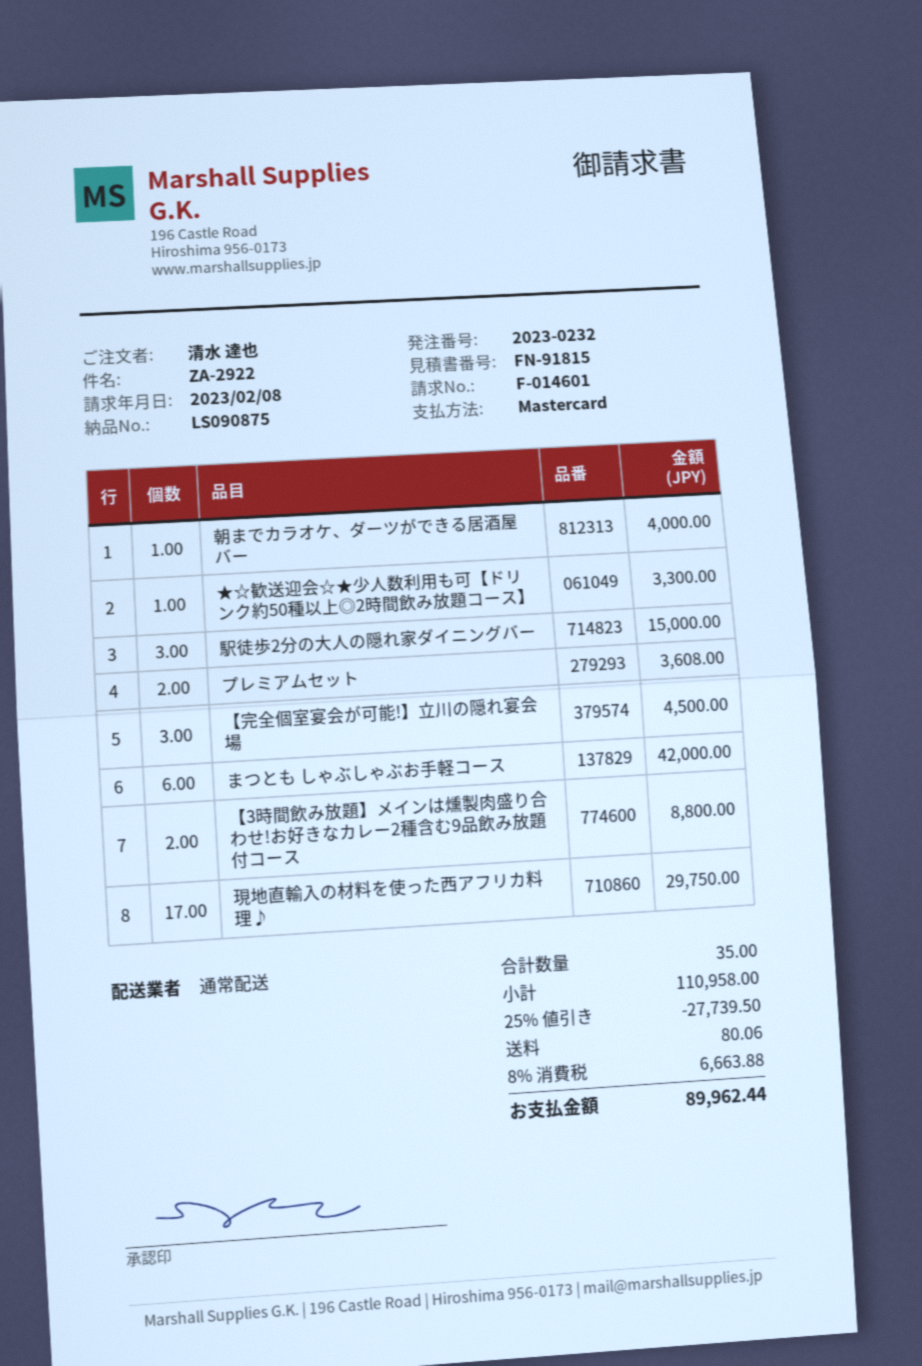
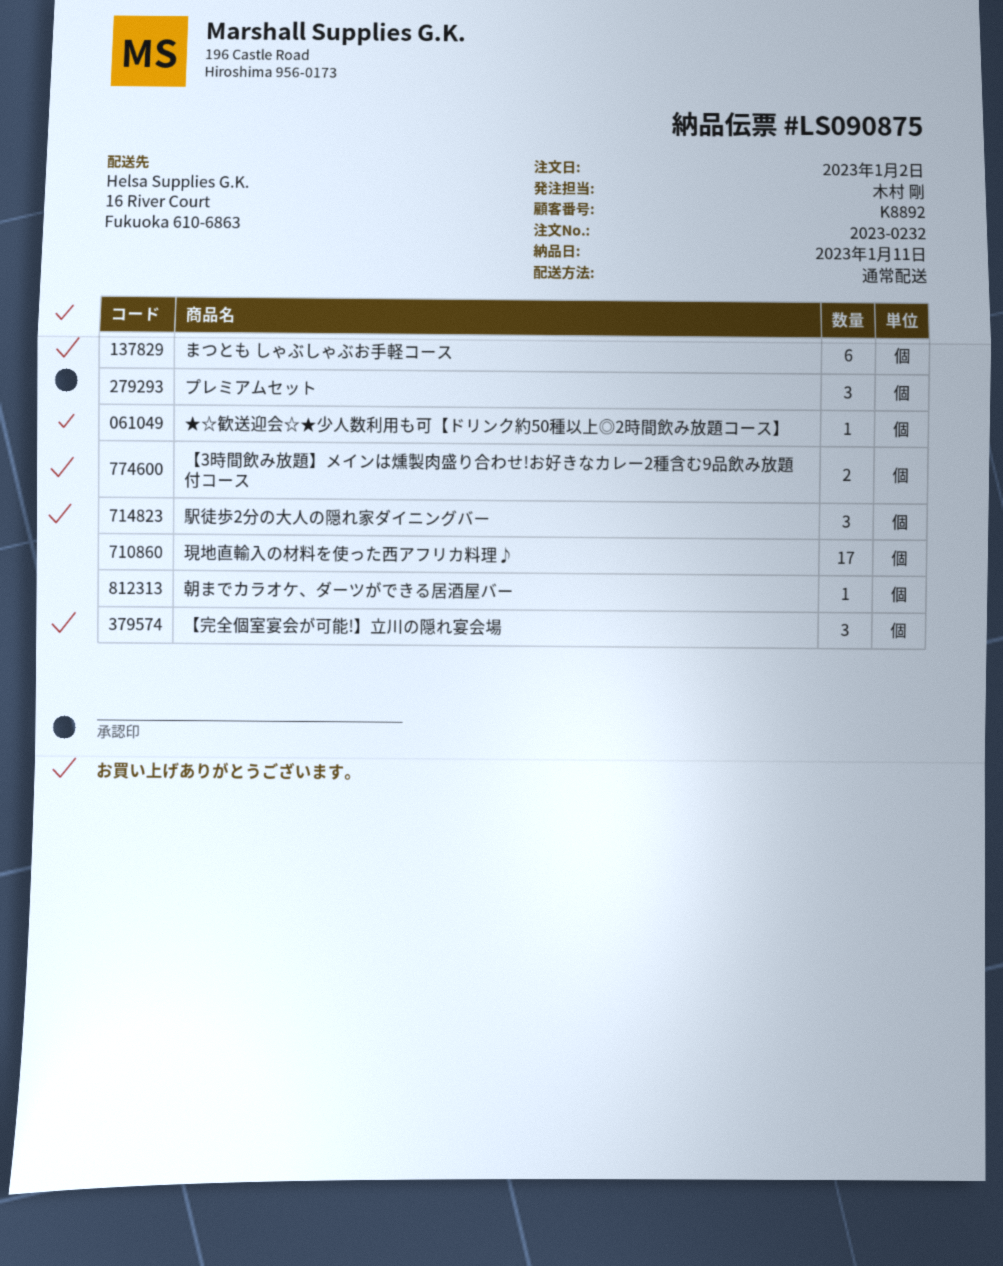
ordered by: 清水 達也 -> 木村 剛
プレミアムセット: 2 -> 3

